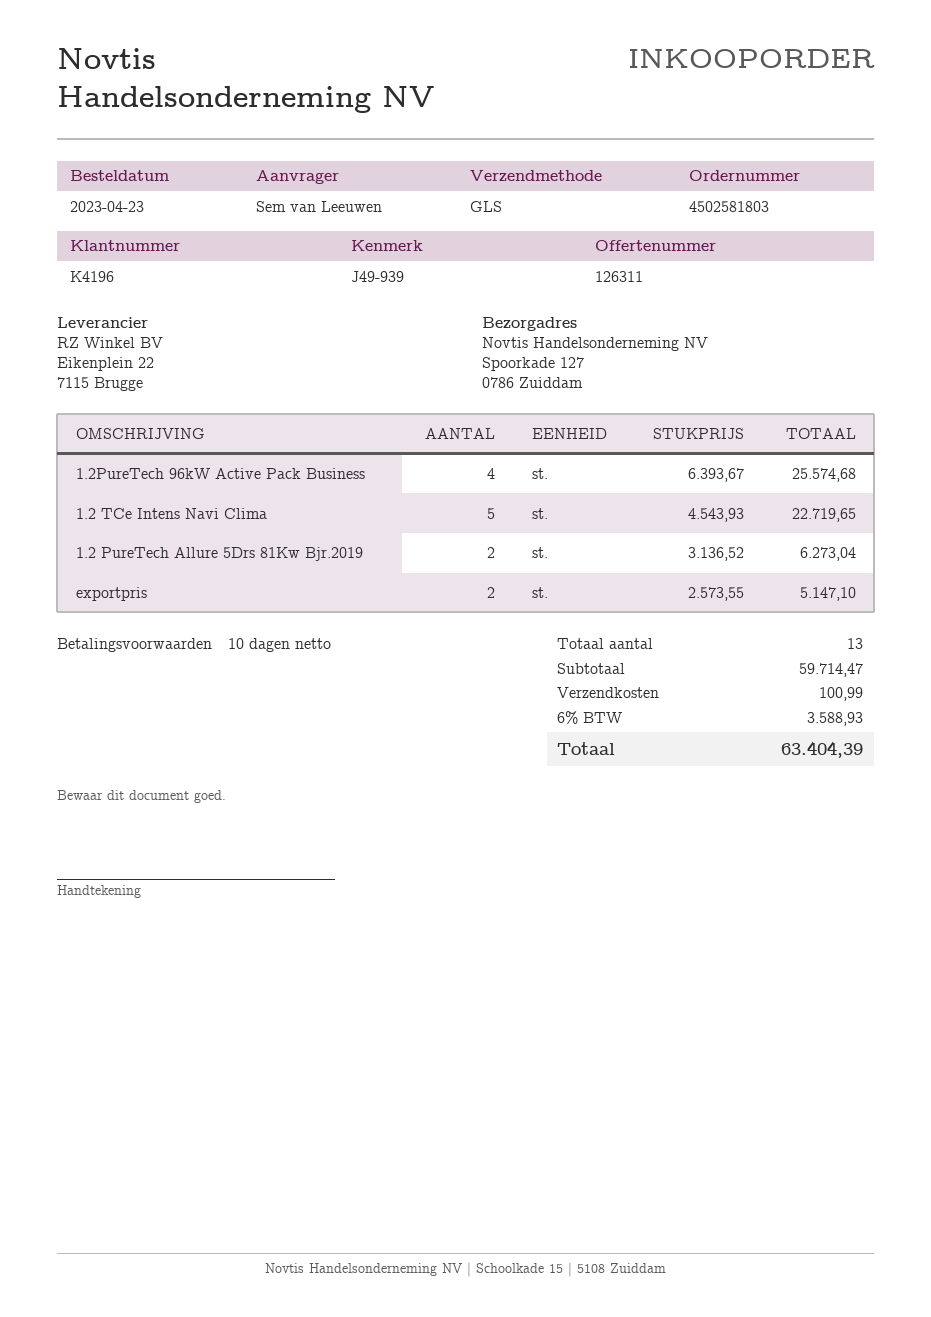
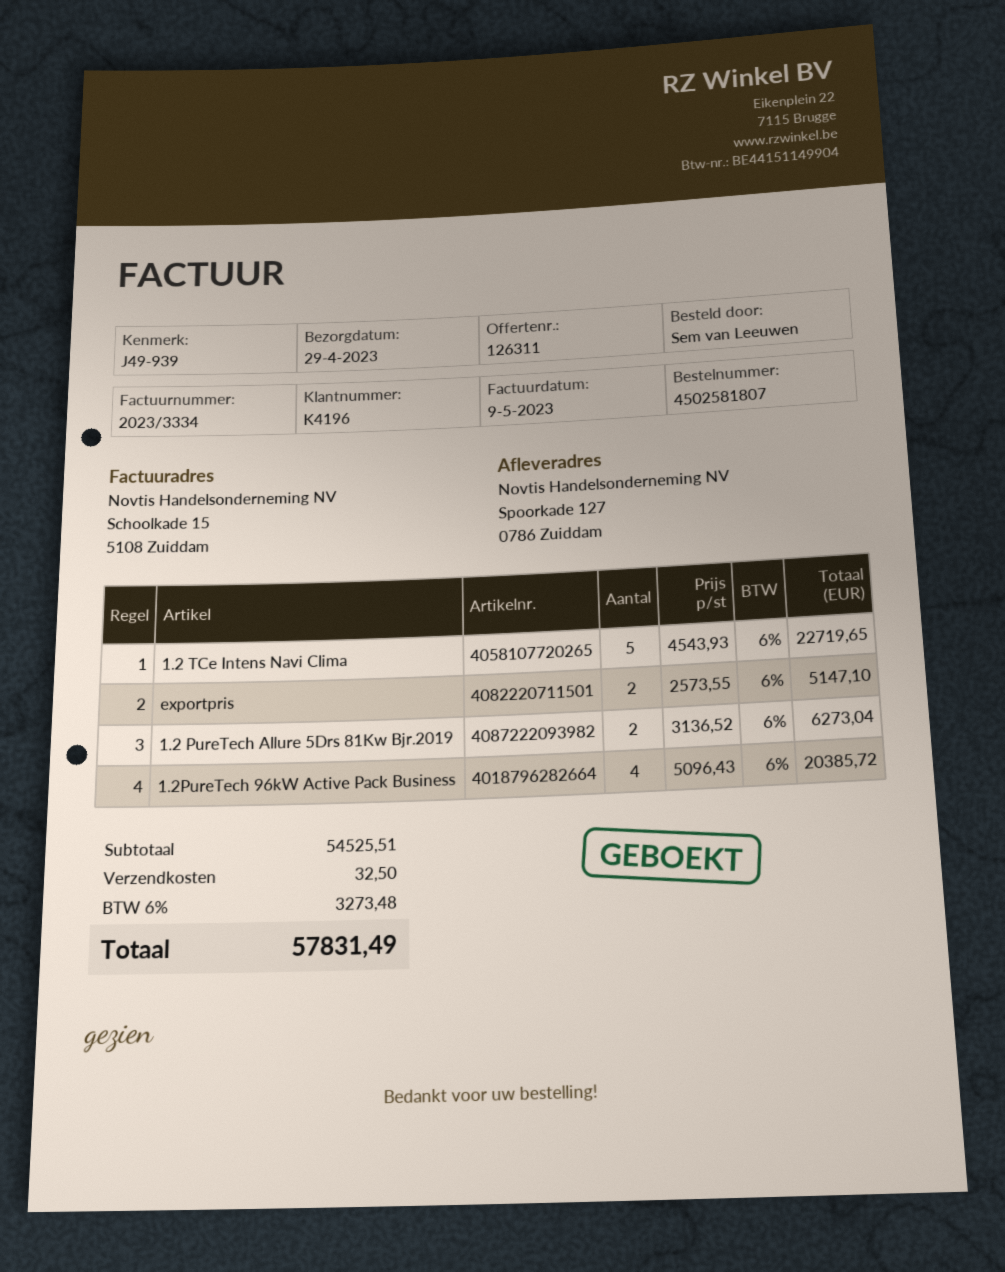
order number: 4502581803 -> 4502581807
1.2PureTech 96kW Active Pack Business: 4 x 6393.67 = 25574.68 -> 4 x 5096.43 = 20385.72
subtotal: 59714.47 -> 54525.51
shipping: 100.99 -> 32.50
tax: 6% = 3588.93 -> 6% = 3273.48
total: 63404.39 -> 57831.49

